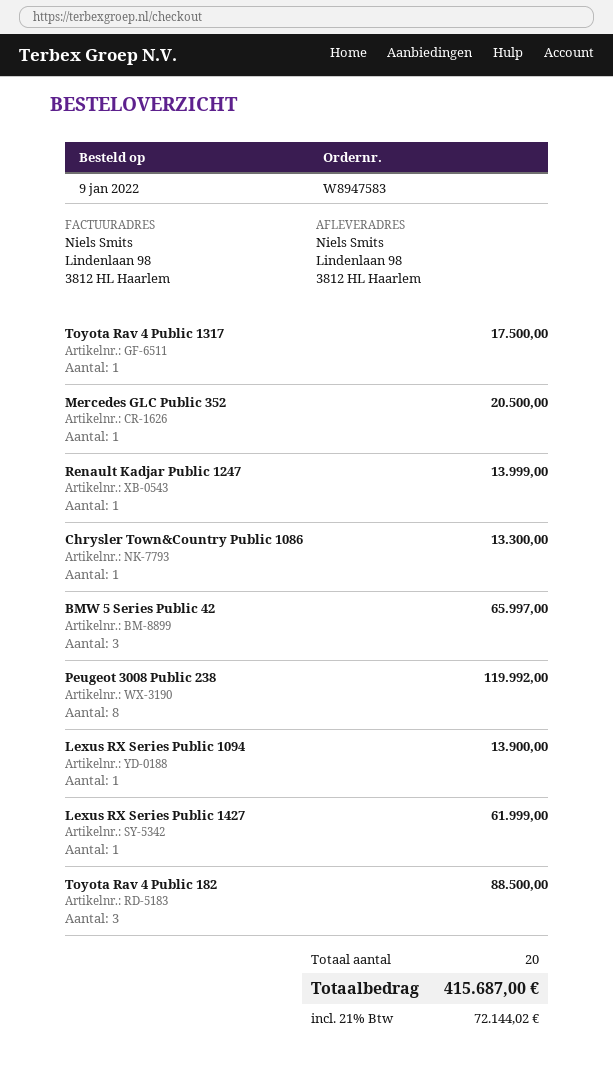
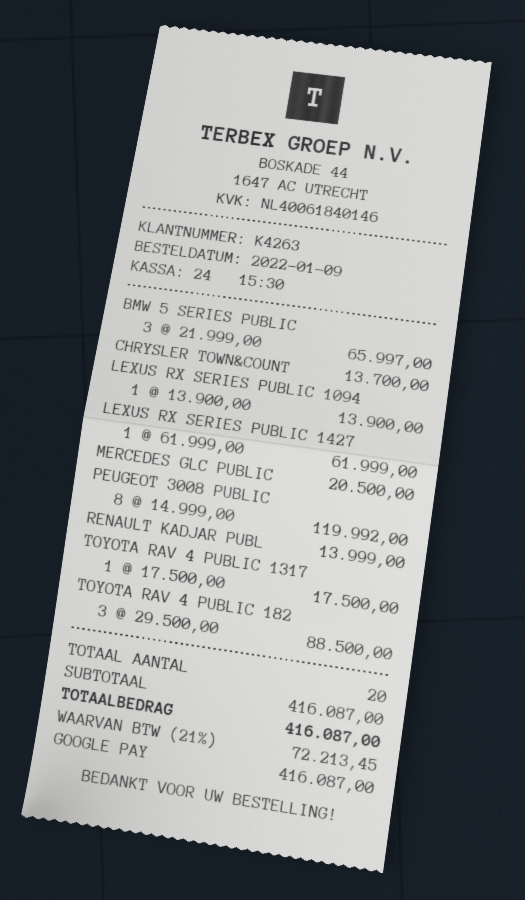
Chrysler Town&Country Public 1086: 1 for 13300.00 -> 1 for 13700.00
tax: 21% = 72144.02 -> 21% = 72213.45
total: 415687.00 -> 416087.00

